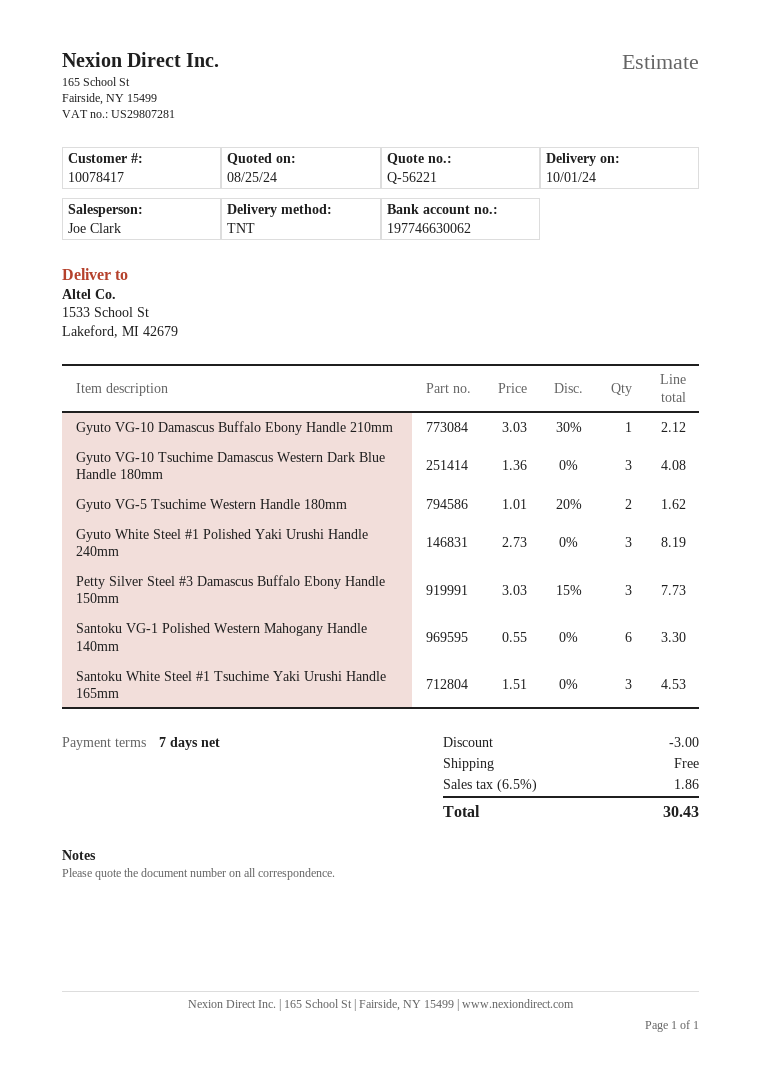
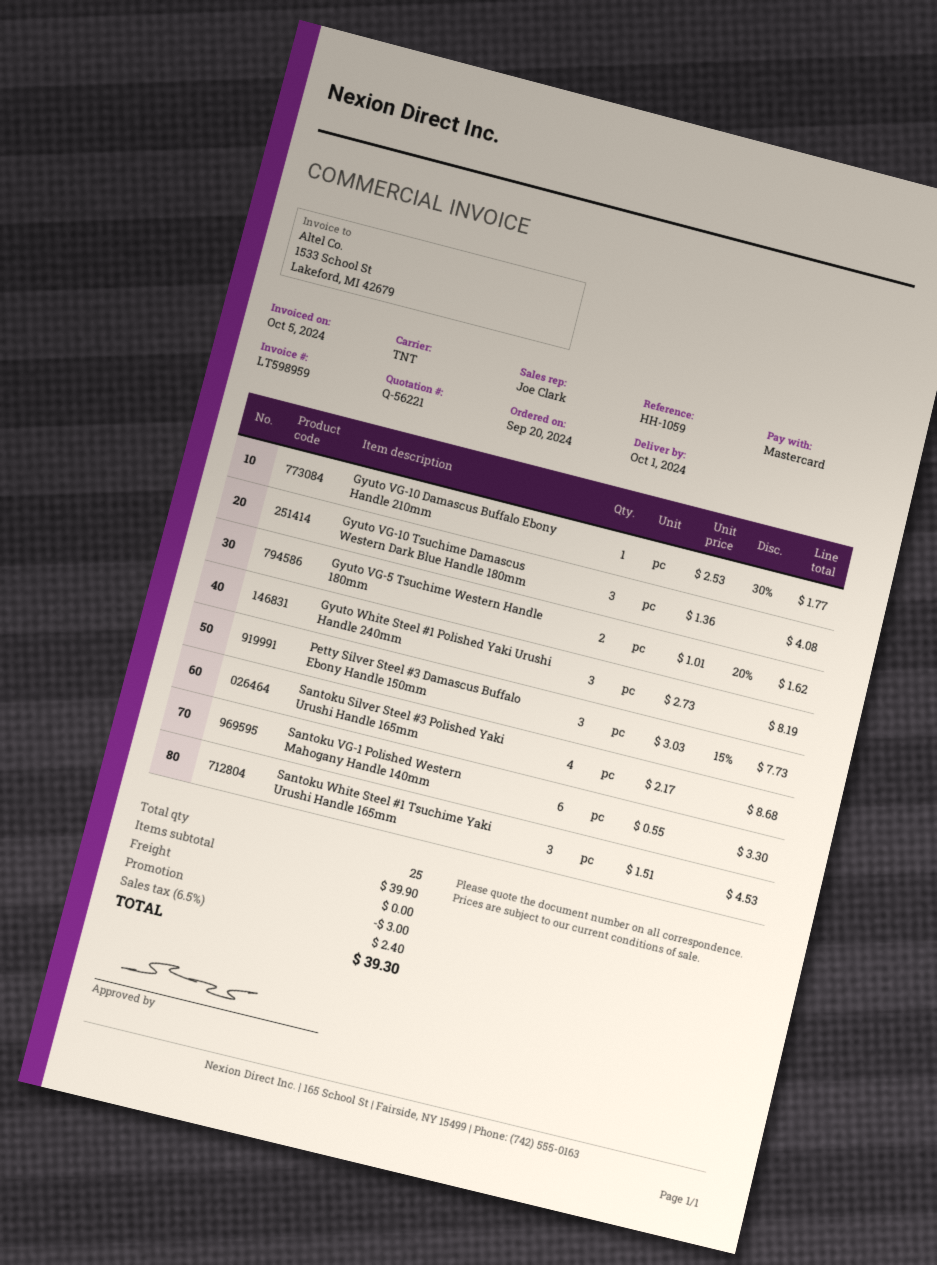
Gyuto VG-10 Damascus Buffalo Ebony Handle 210mm: 1 x 3.03 - 30% = 2.12 -> 1 x 2.53 - 30% = 1.77
Santoku Silver Steel #3 Polished Yaki Urushi Handle 165mm: none -> 4 x 2.17 = 8.68
tax: 6.5% = 1.86 -> 6.5% = 2.40
total: 30.43 -> 39.30

